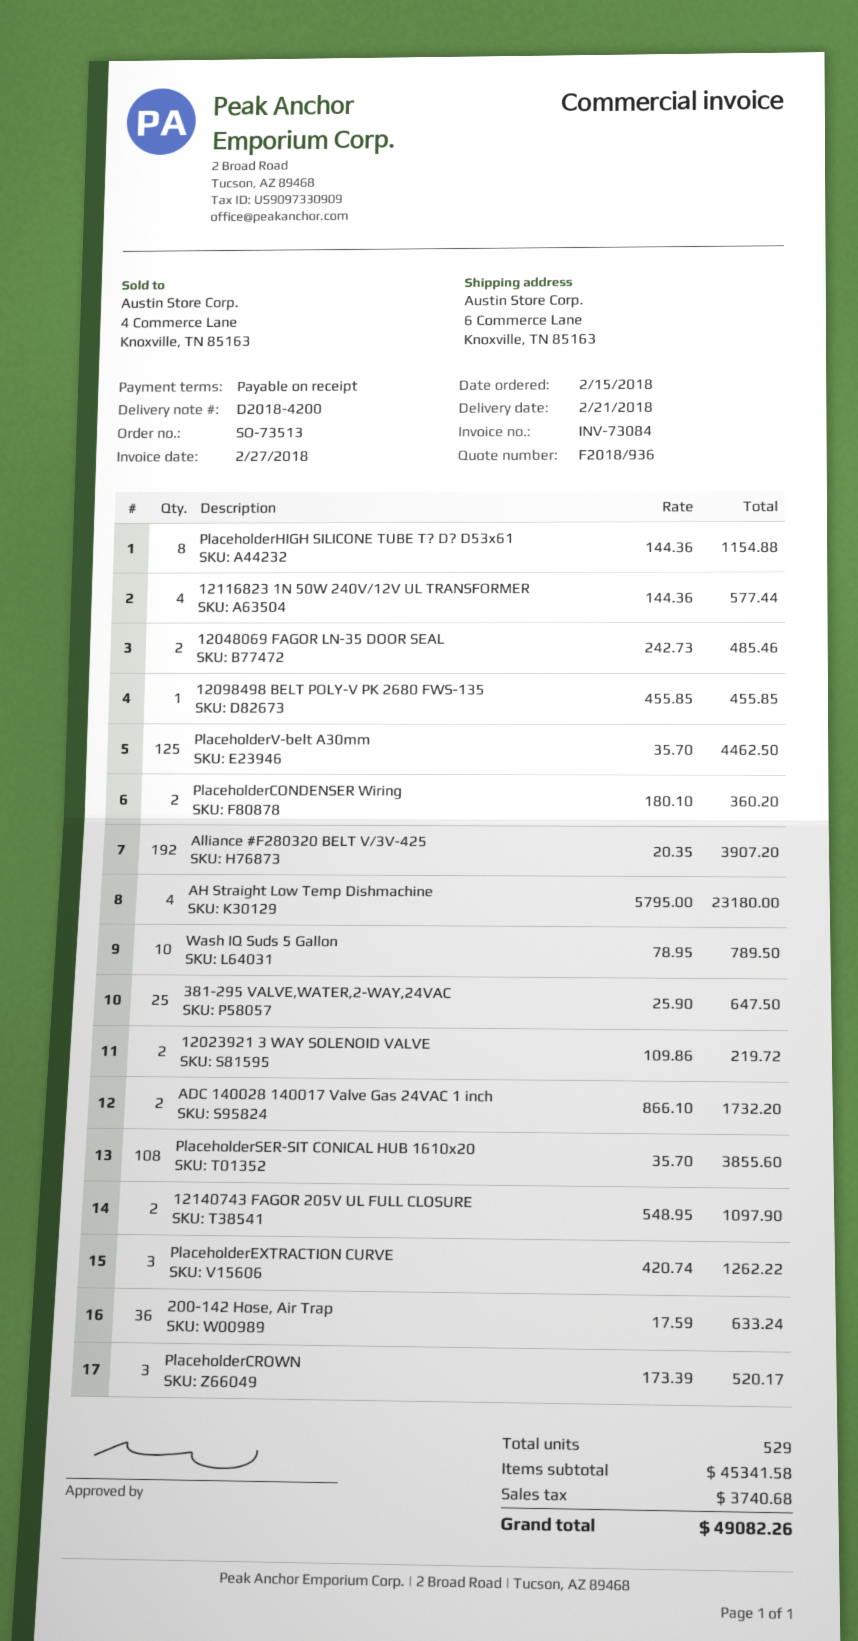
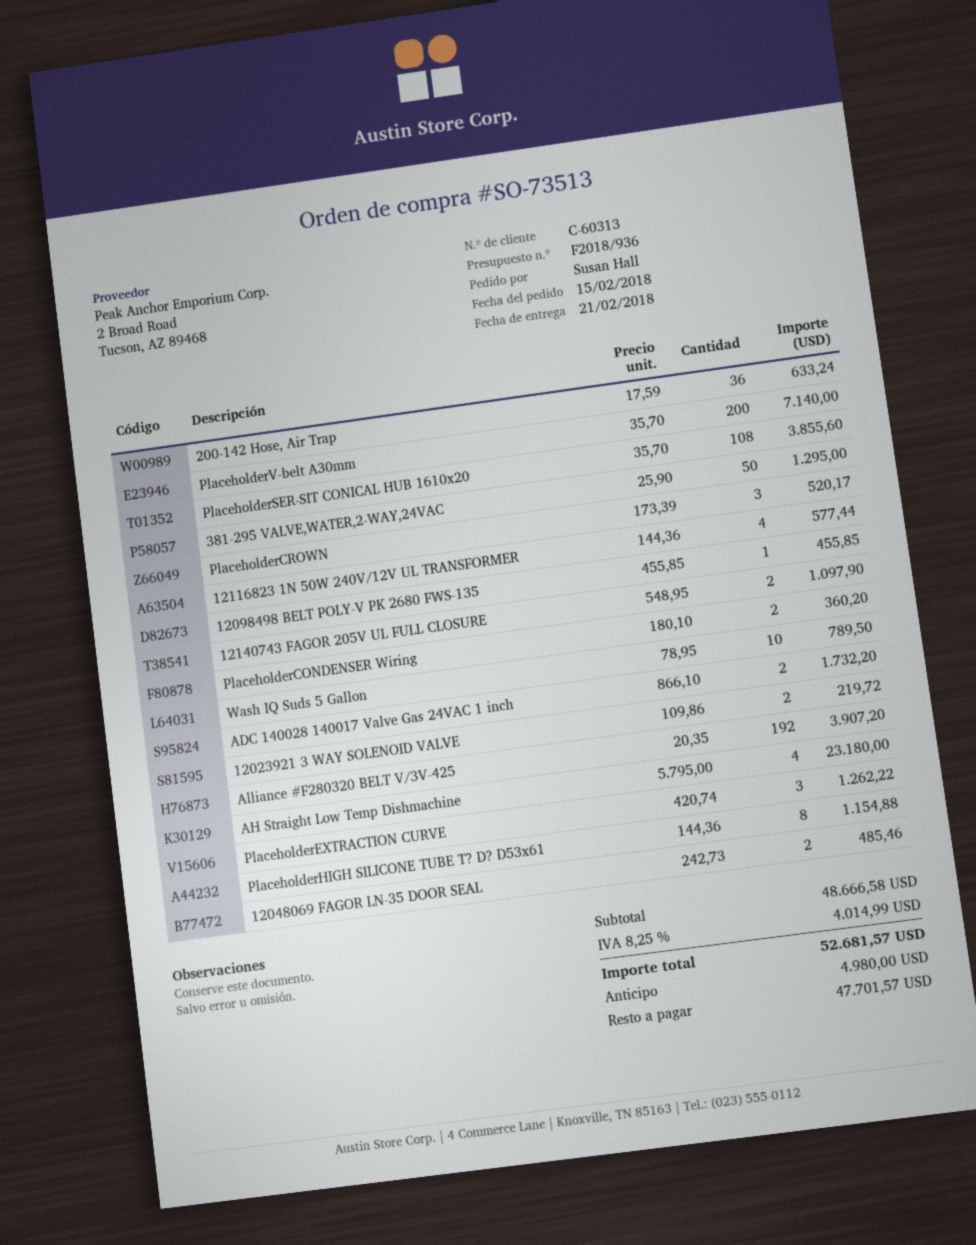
PlaceholderV-belt A30mm: 125 x 35.70 = 4462.50 -> 200 x 35.70 = 7140.00
381-295 VALVE,WATER,2-WAY,24VAC: 25 x 25.90 = 647.50 -> 50 x 25.90 = 1295.00
subtotal: 45341.58 -> 48666.58
tax: 3740.68 -> 4014.99
total: 49082.26 -> 52681.57

